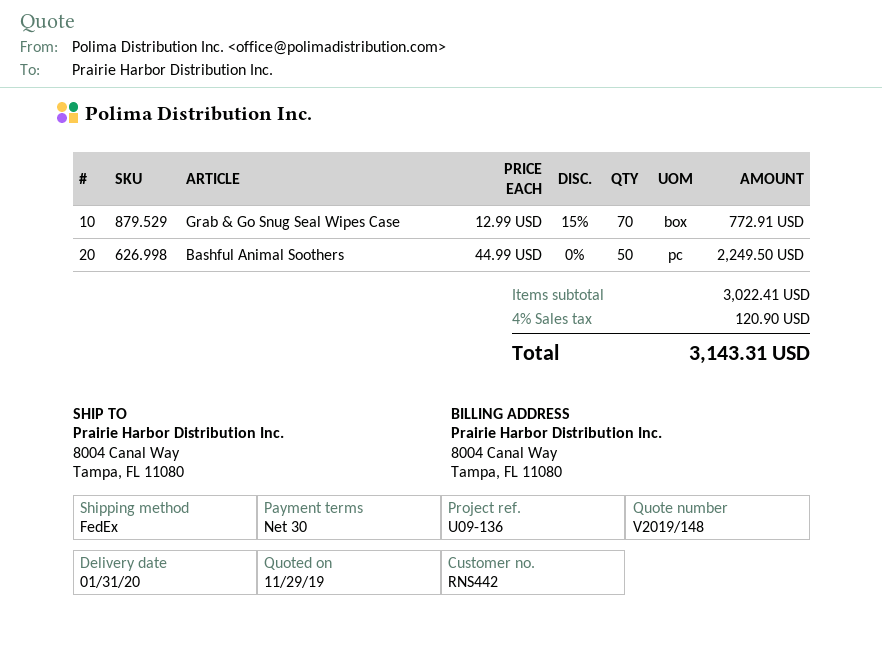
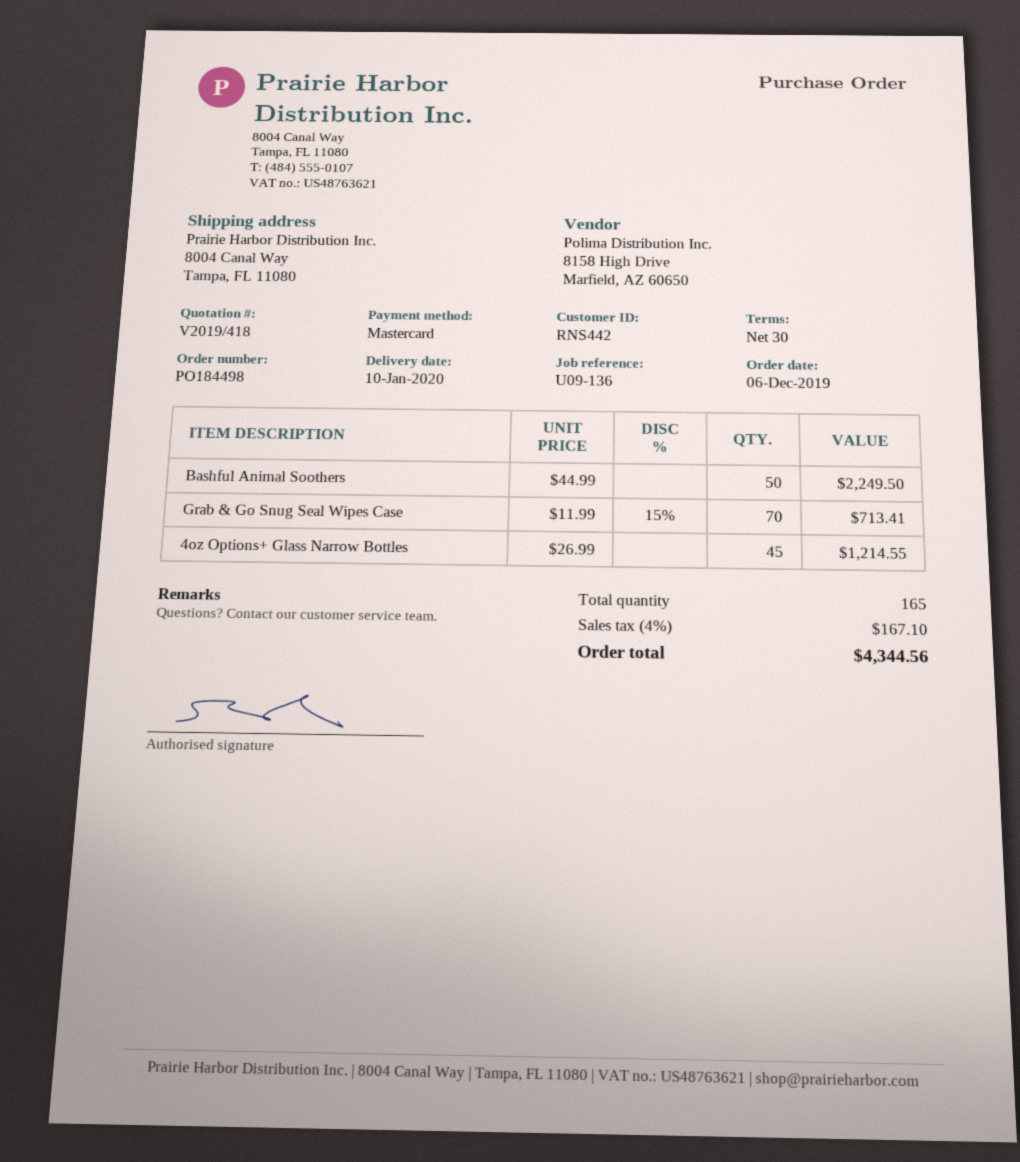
quote number: V2019/148 -> V2019/418
delivery date: 2020-01-31 -> 2020-01-10
Grab & Go Snug Seal Wipes Case: 70 x 12.99 - 15% = 772.91 -> 70 x 11.99 - 15% = 713.41
4oz Options+ Glass Narrow Bottles: none -> 45 x 26.99 = 1214.55
tax: 4% = 120.90 -> 4% = 167.10
total: 3143.31 -> 4344.56

